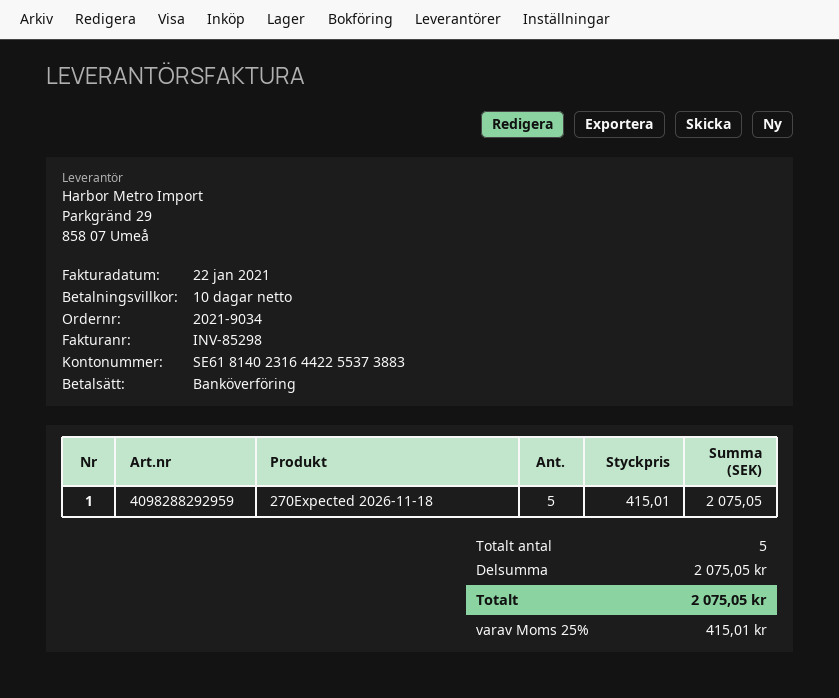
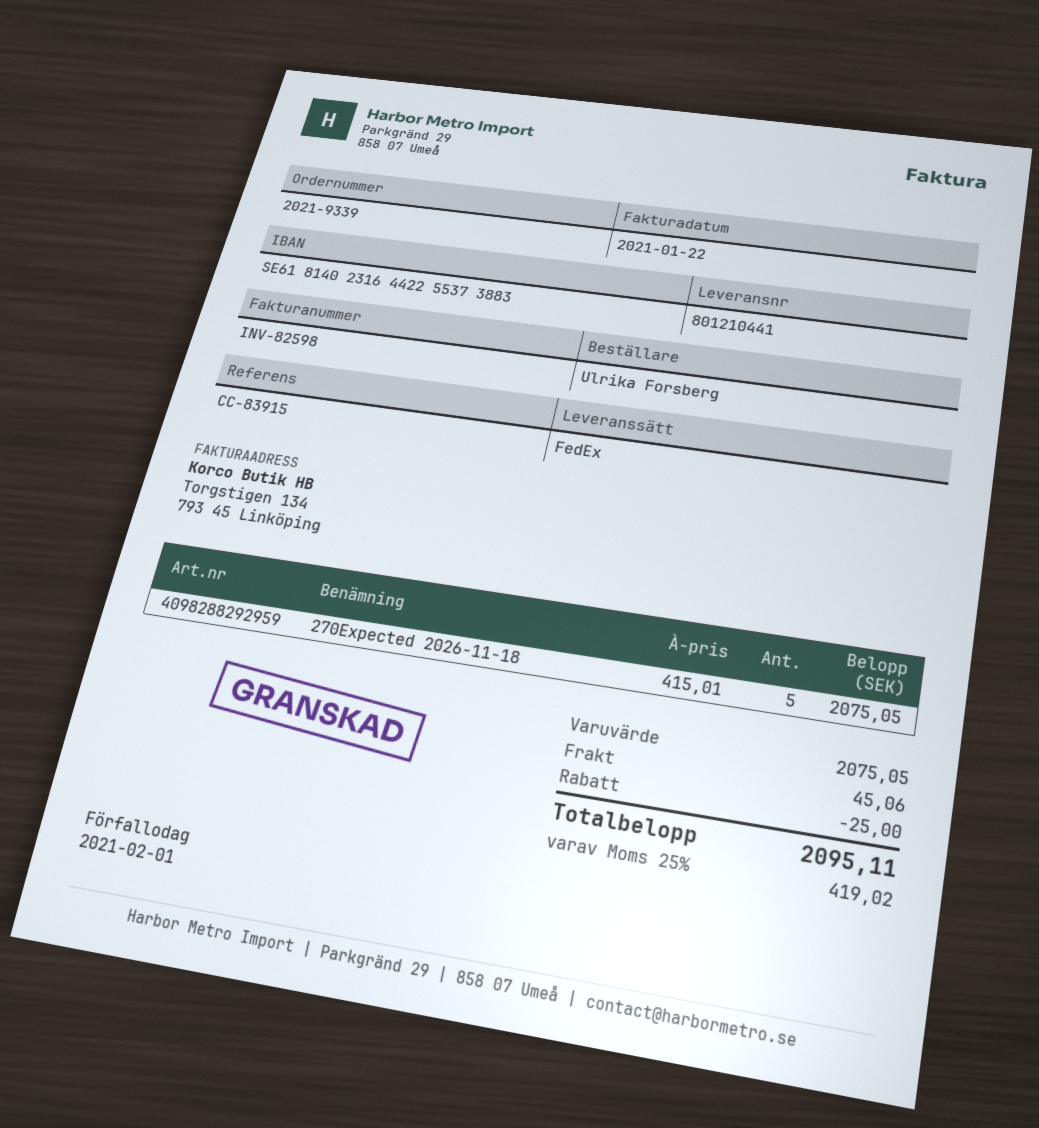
order number: 2021-9034 -> 2021-9339
invoice number: INV-85298 -> INV-82598
discount: none -> 25.00
shipping: none -> 45.06
tax: 25% = 415.01 -> 25% = 419.02
total: 2075.05 -> 2095.11

